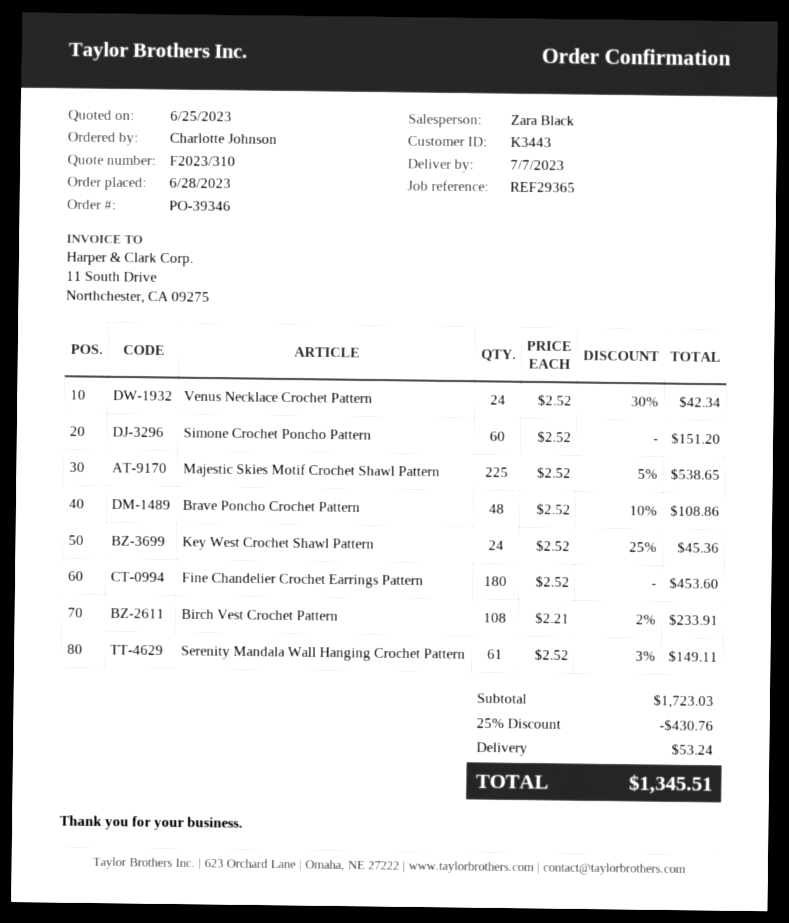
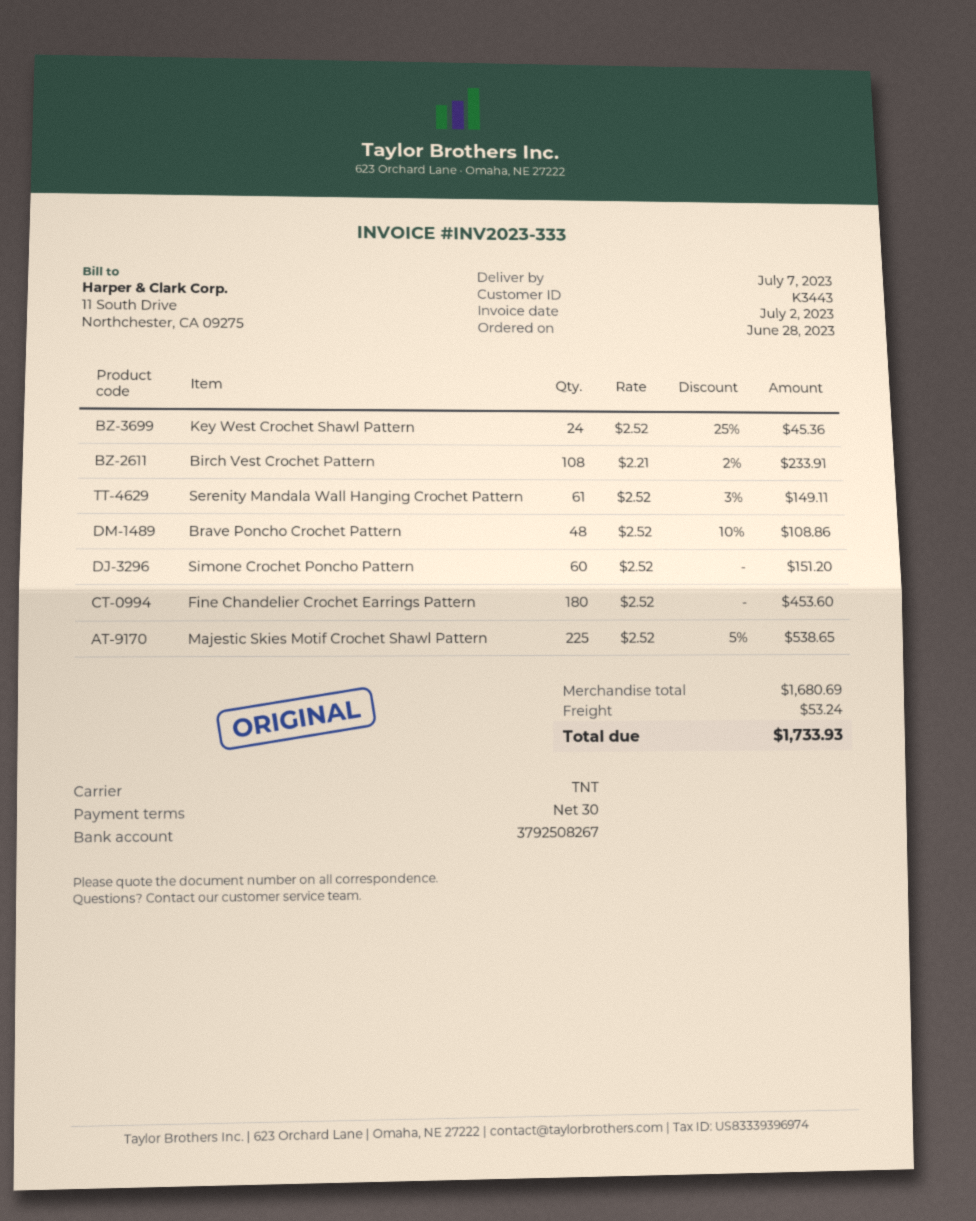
Venus Necklace Crochet Pattern: 24 x 2.52 - 30% = 42.34 -> none
subtotal: 1723.03 -> 1680.69
discount: 25% = 430.76 -> none
total: 1345.51 -> 1733.93

